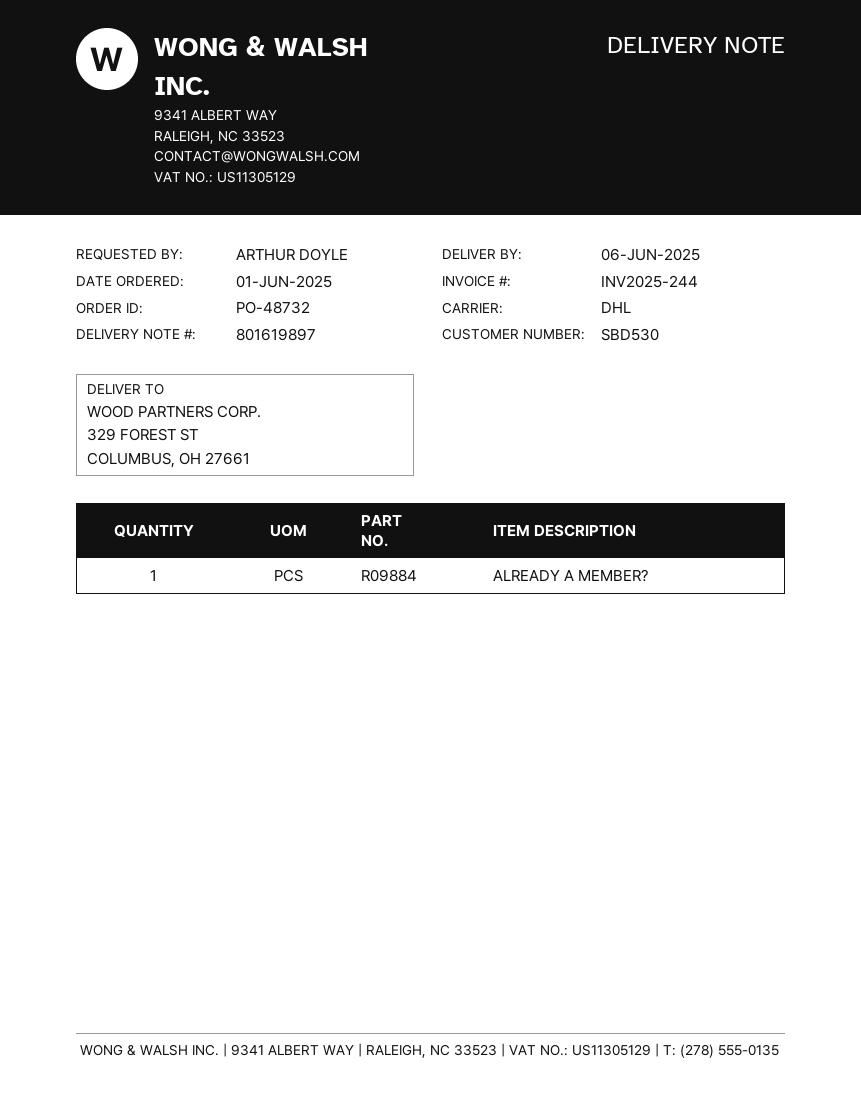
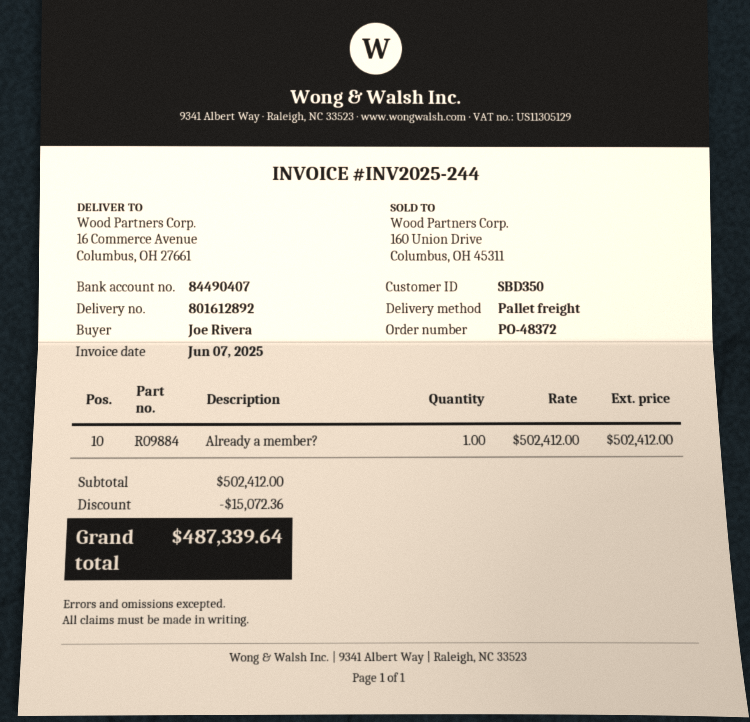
order number: PO-48732 -> PO-48372
delivery note number: 801619897 -> 801612892
customer number: SBD530 -> SBD350
ordered by: ARTHUR DOYLE -> Joe Rivera
shipping method: DHL -> pallet freight
ship to: 329 FOREST ST, COLUMBUS, OH 27661 -> 16 Commerce Avenue, Columbus, OH 27661

